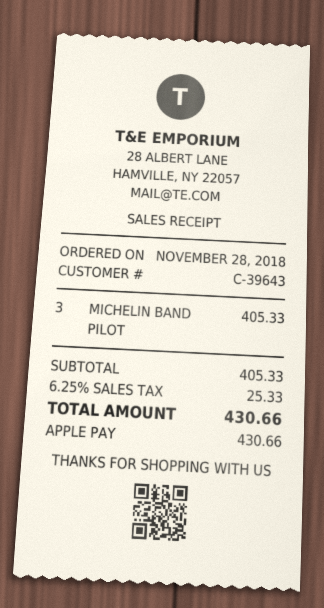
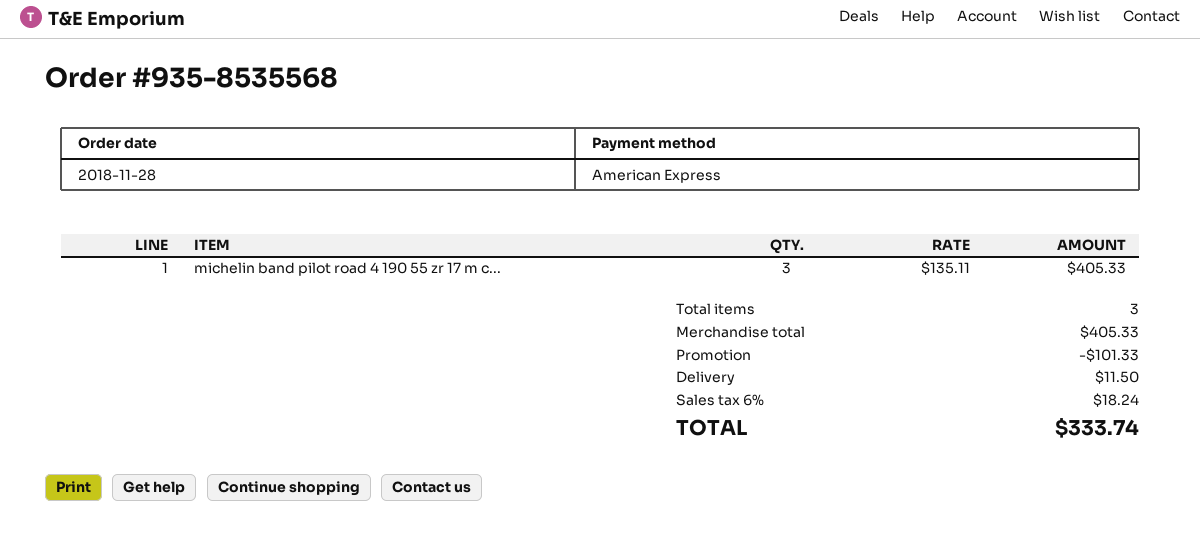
payment method: Apple Pay -> American Express
discount: none -> 101.33
shipping: none -> 11.50
tax: 6.25% = 25.33 -> 6% = 18.24
total: 430.66 -> 333.74

